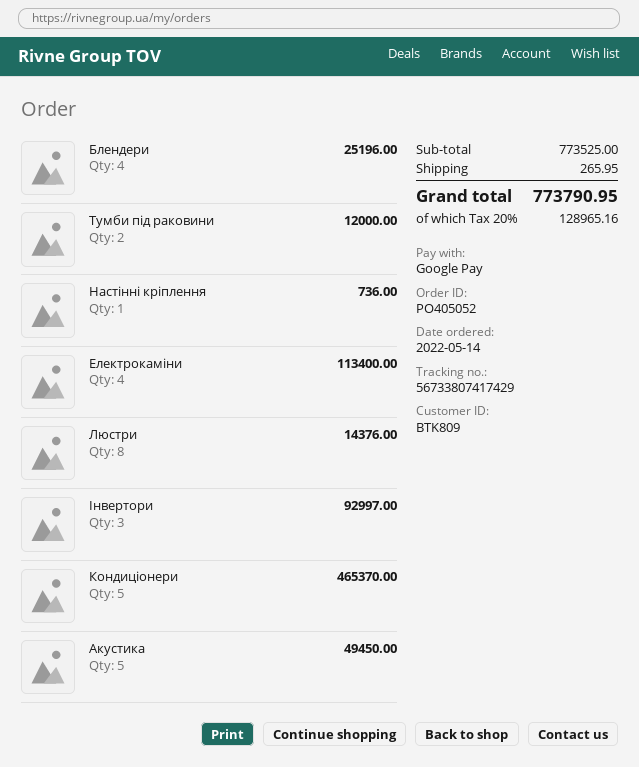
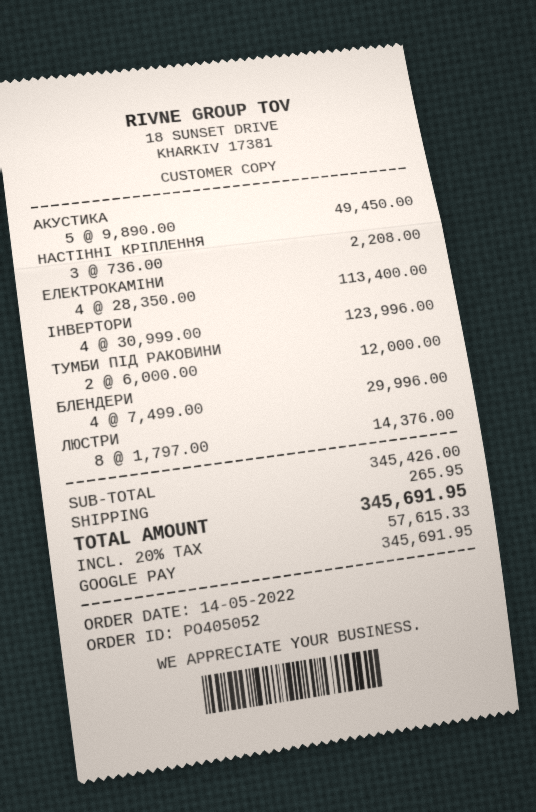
Блендери: 4 for 25196.00 -> 4 for 29996.00
Настінні кріплення: 1 for 736.00 -> 3 for 2208.00
Інвертори: 3 for 92997.00 -> 4 for 123996.00
Кондиціонери: 5 for 465370.00 -> none
subtotal: 773525.00 -> 345426.00
tax: 20% = 128965.16 -> 20% = 57615.33
total: 773790.95 -> 345691.95

